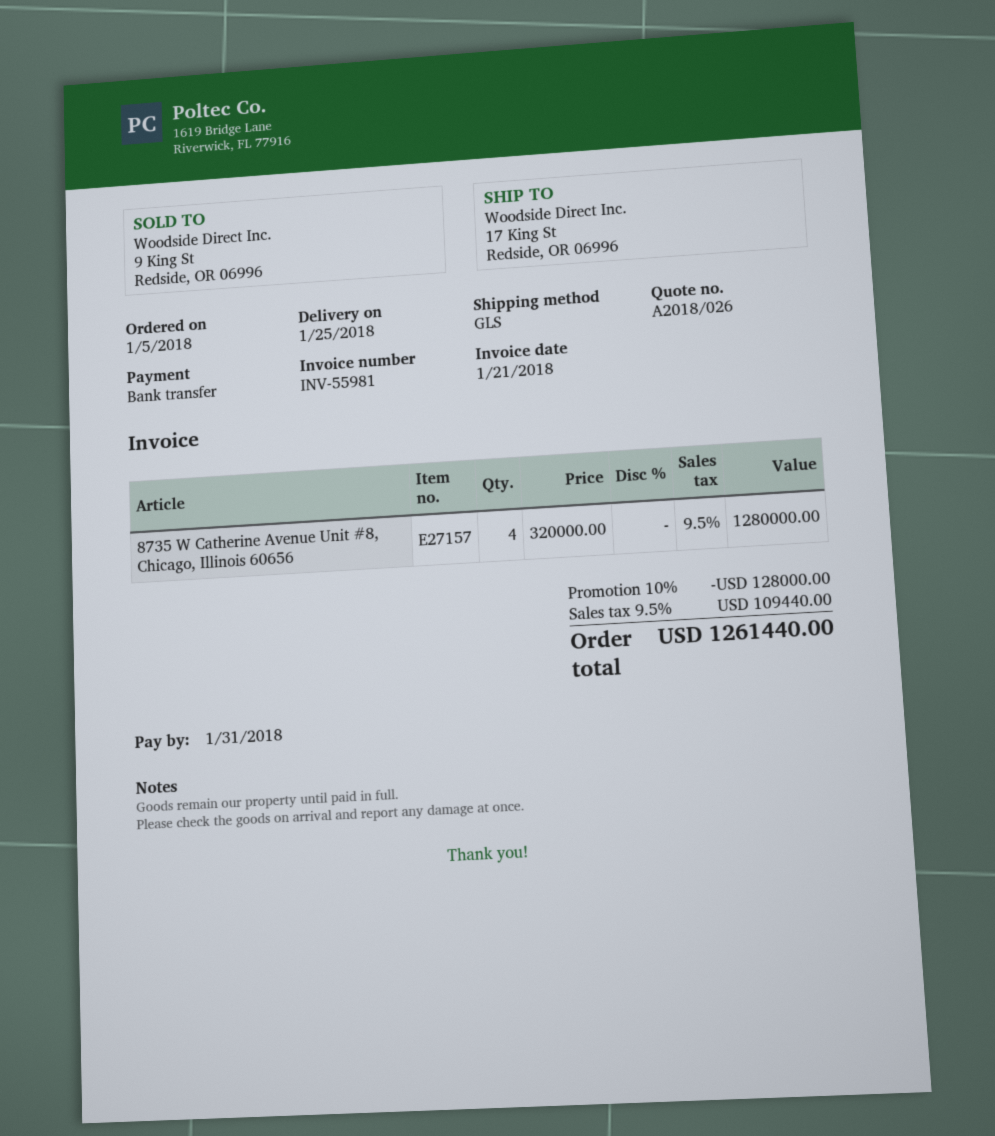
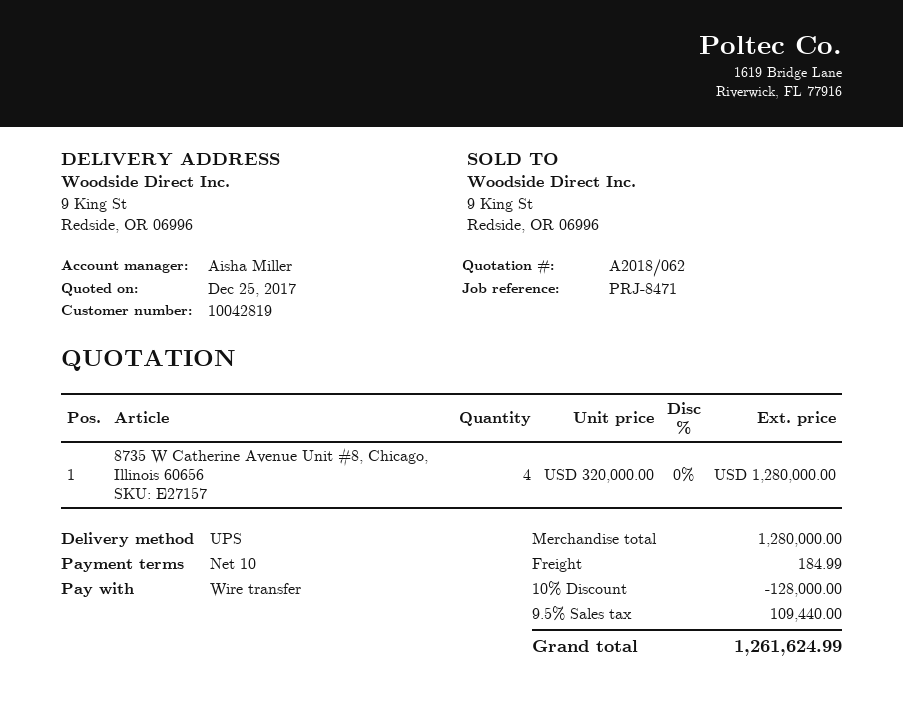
quote number: A2018/026 -> A2018/062
shipping method: GLS -> UPS
ship to: 17 King St, Redside, OR 06996 -> 9 King St, Redside, OR 06996
shipping: none -> 184.99
total: 1261440.00 -> 1261624.99

